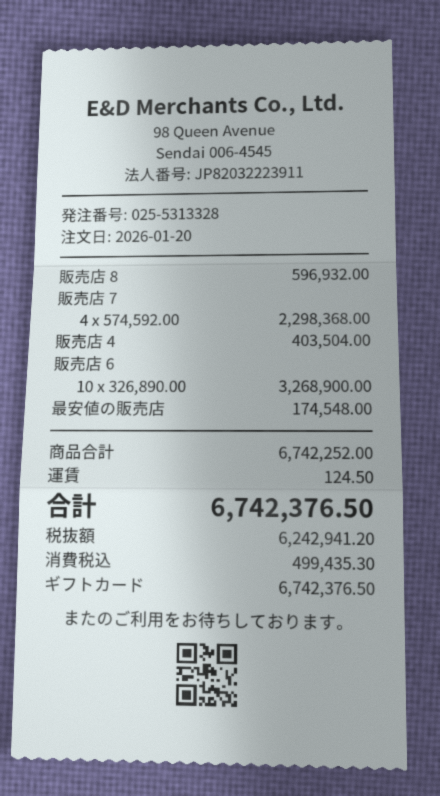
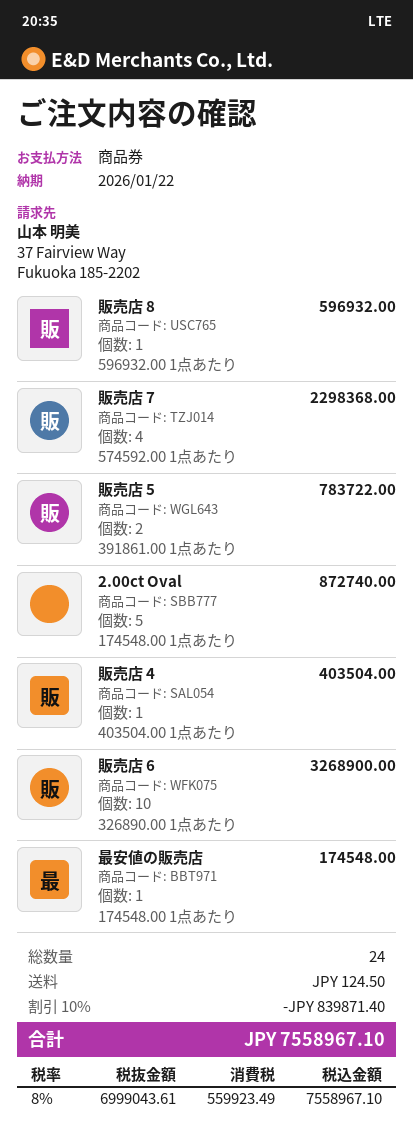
販売店 5: none -> 2 x 391861.00 = 783722.00
2.00ct Oval: none -> 5 x 174548.00 = 872740.00
discount: none -> 10% = 839871.40
net: 6242941.20 -> 6999043.61
tax: 499435.30 -> 559923.49
total: 6742376.50 -> 7558967.10

